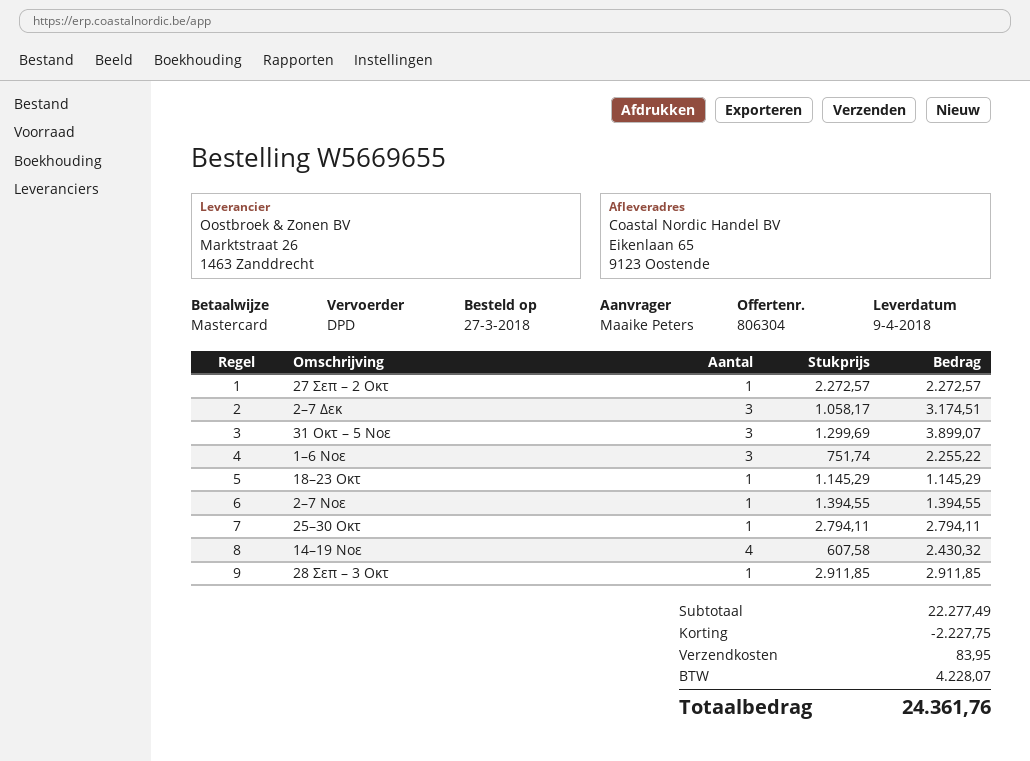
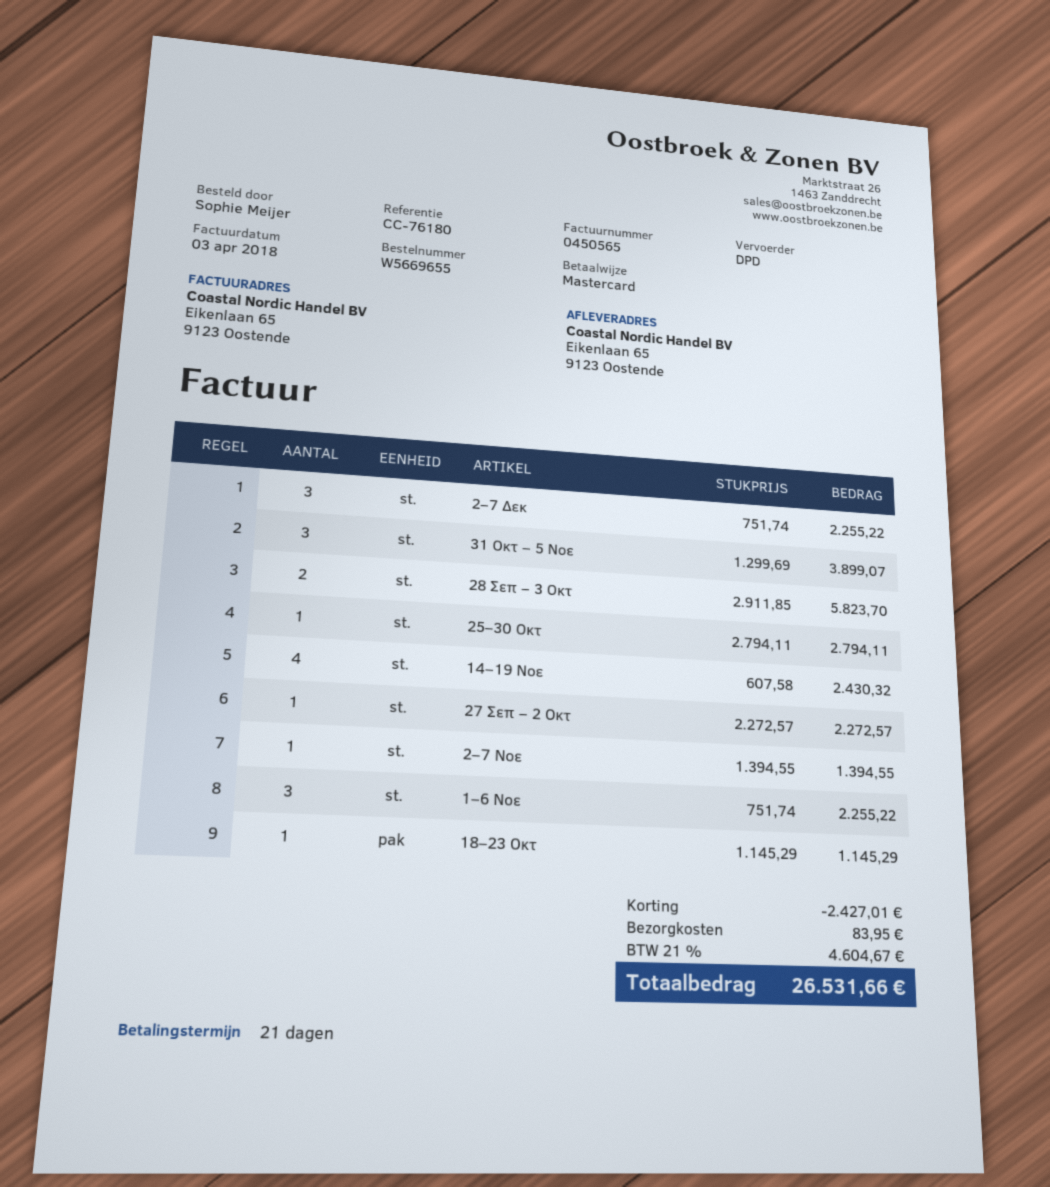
ordered by: Maaike Peters -> Sophie Meijer
2–7 Δεκ: 3 x 1058.17 = 3174.51 -> 3 x 751.74 = 2255.22
28 Σεπ – 3 Οκτ: 1 x 2911.85 = 2911.85 -> 2 x 2911.85 = 5823.70
discount: 2227.75 -> 2427.01
tax: 4228.07 -> 4604.67
total: 24361.76 -> 26531.66

